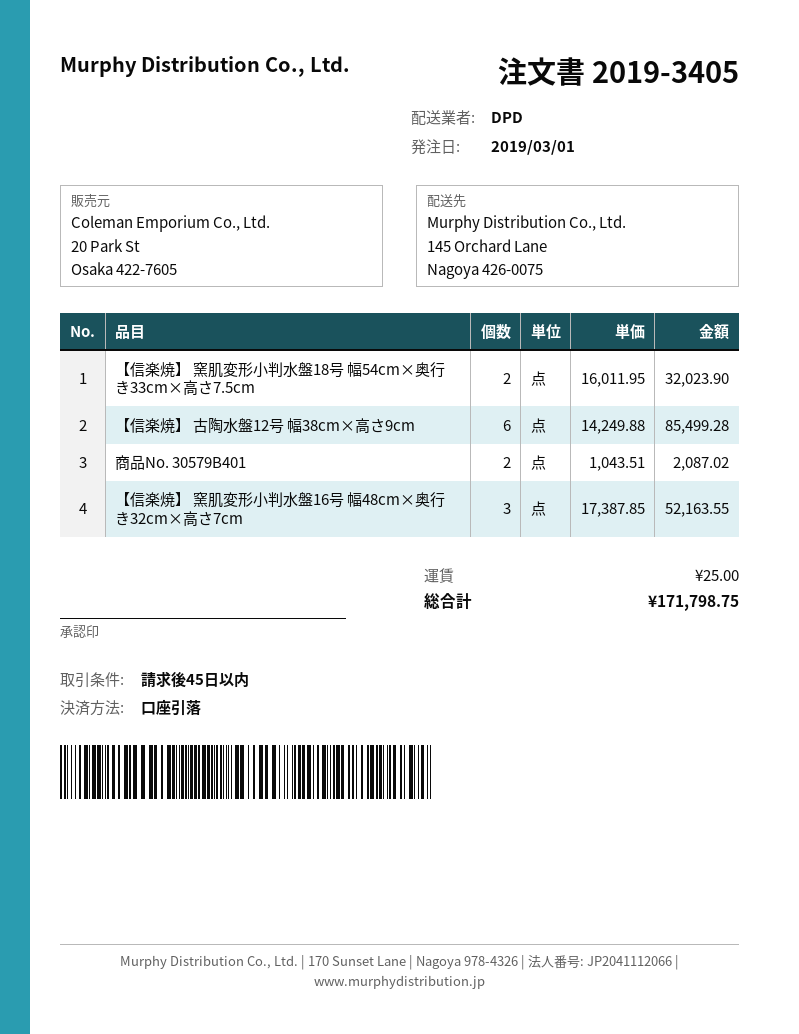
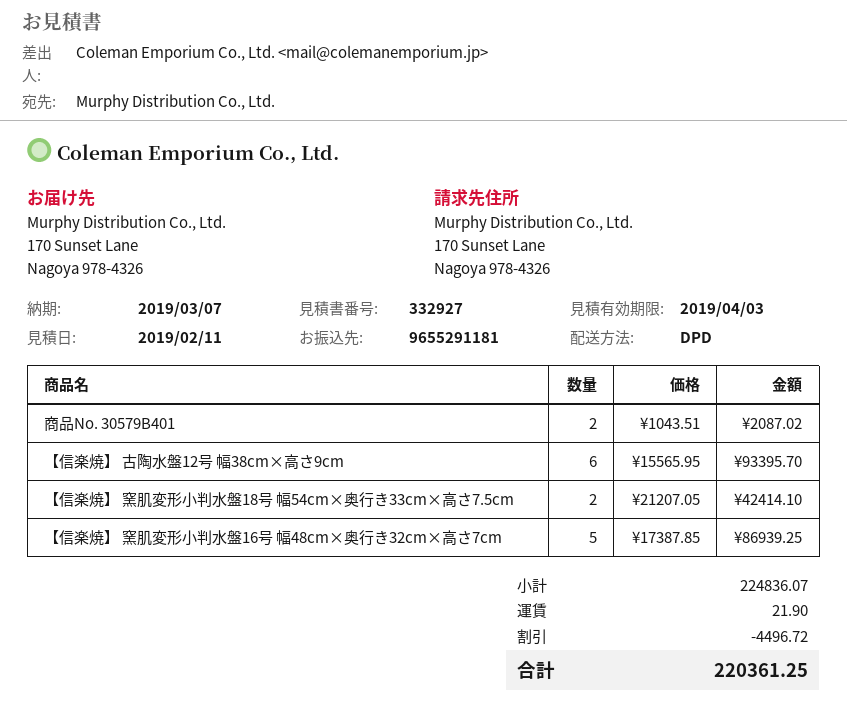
ship to: 145 Orchard Lane, Nagoya 426-0075 -> 170 Sunset Lane, Nagoya 978-4326
【信楽焼】 窯肌変形小判水盤18号 幅54cm×奥行き33cm×高さ7.5cm: 2 x 16011.95 = 32023.90 -> 2 x 21207.05 = 42414.10
【信楽焼】 古陶水盤12号 幅38cm×高さ9cm: 6 x 14249.88 = 85499.28 -> 6 x 15565.95 = 93395.70
【信楽焼】 窯肌変形小判水盤16号 幅48cm×奥行き32cm×高さ7cm: 3 x 17387.85 = 52163.55 -> 5 x 17387.85 = 86939.25
discount: none -> 4496.72
shipping: 25.00 -> 21.90
total: 171798.75 -> 220361.25

